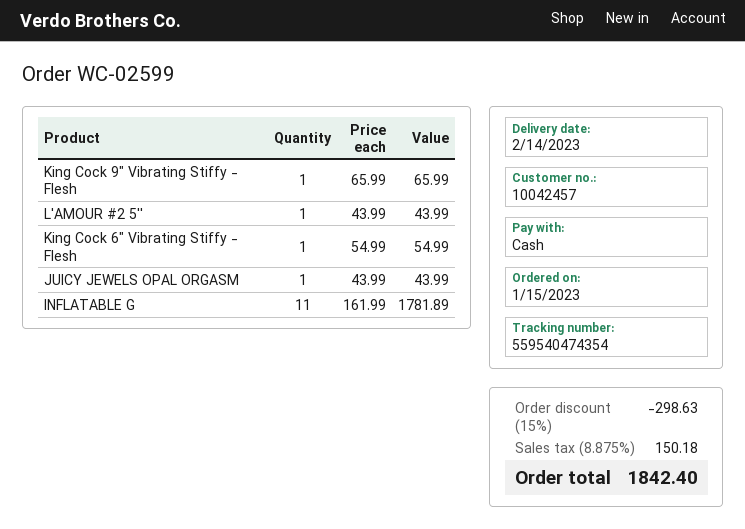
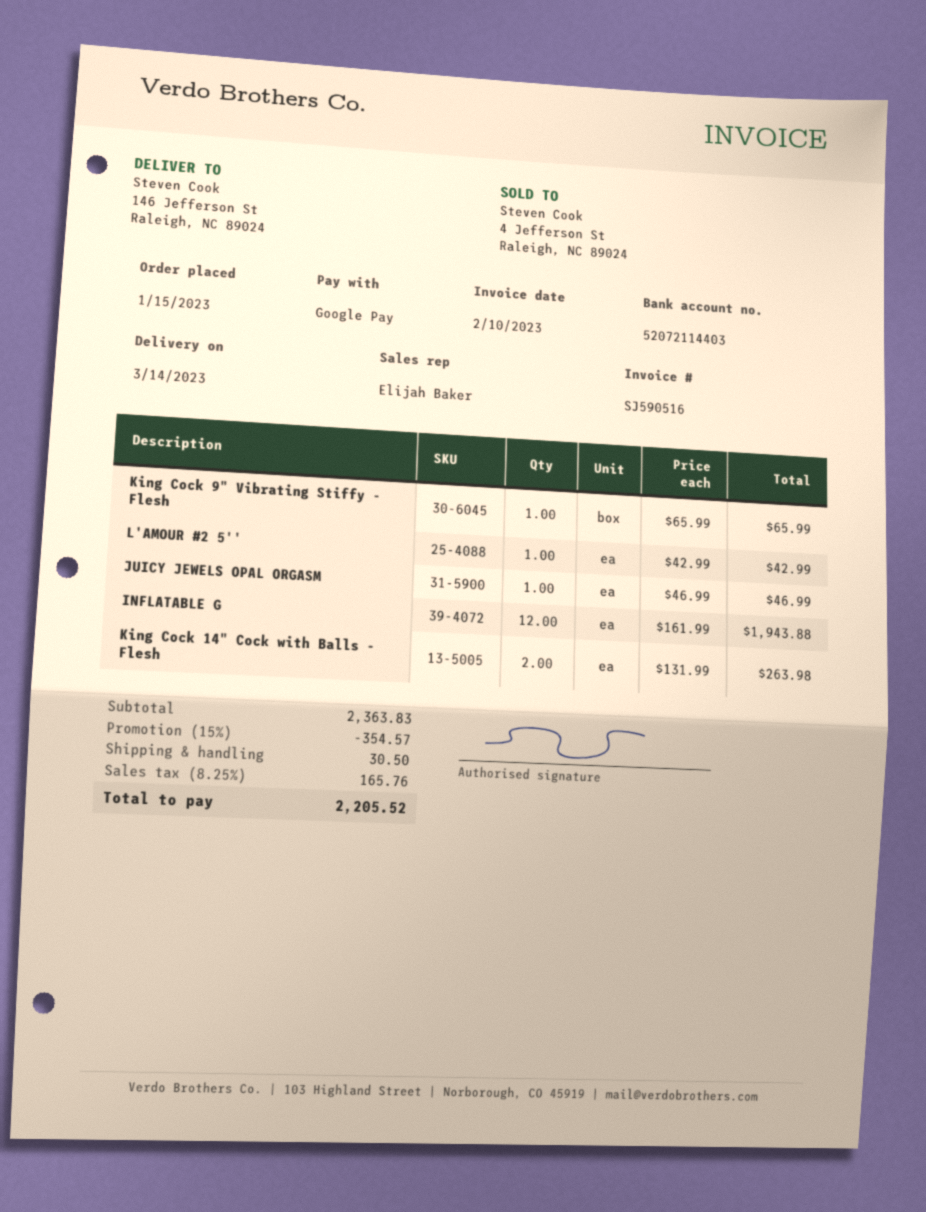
delivery date: 2023-02-14 -> 2023-03-14
payment method: cash -> Google Pay
L'AMOUR #2 5'': 1 x 43.99 = 43.99 -> 1 x 42.99 = 42.99
King Cock 6" Vibrating Stiffy - Flesh: 1 x 54.99 = 54.99 -> none
JUICY JEWELS OPAL ORGASM: 1 x 43.99 = 43.99 -> 1 x 46.99 = 46.99
INFLATABLE G: 11 x 161.99 = 1781.89 -> 12 x 161.99 = 1943.88
King Cock 14" Cock with Balls - Flesh: none -> 2 x 131.99 = 263.98
discount: 15% = 298.63 -> 15% = 354.57
shipping: none -> 30.50
tax: 8.875% = 150.18 -> 8.25% = 165.76
total: 1842.40 -> 2205.52

